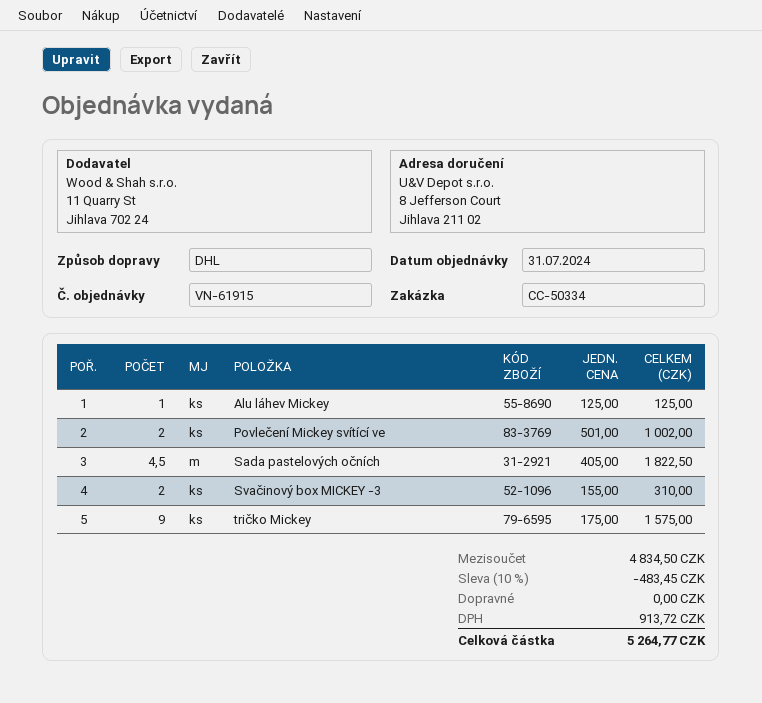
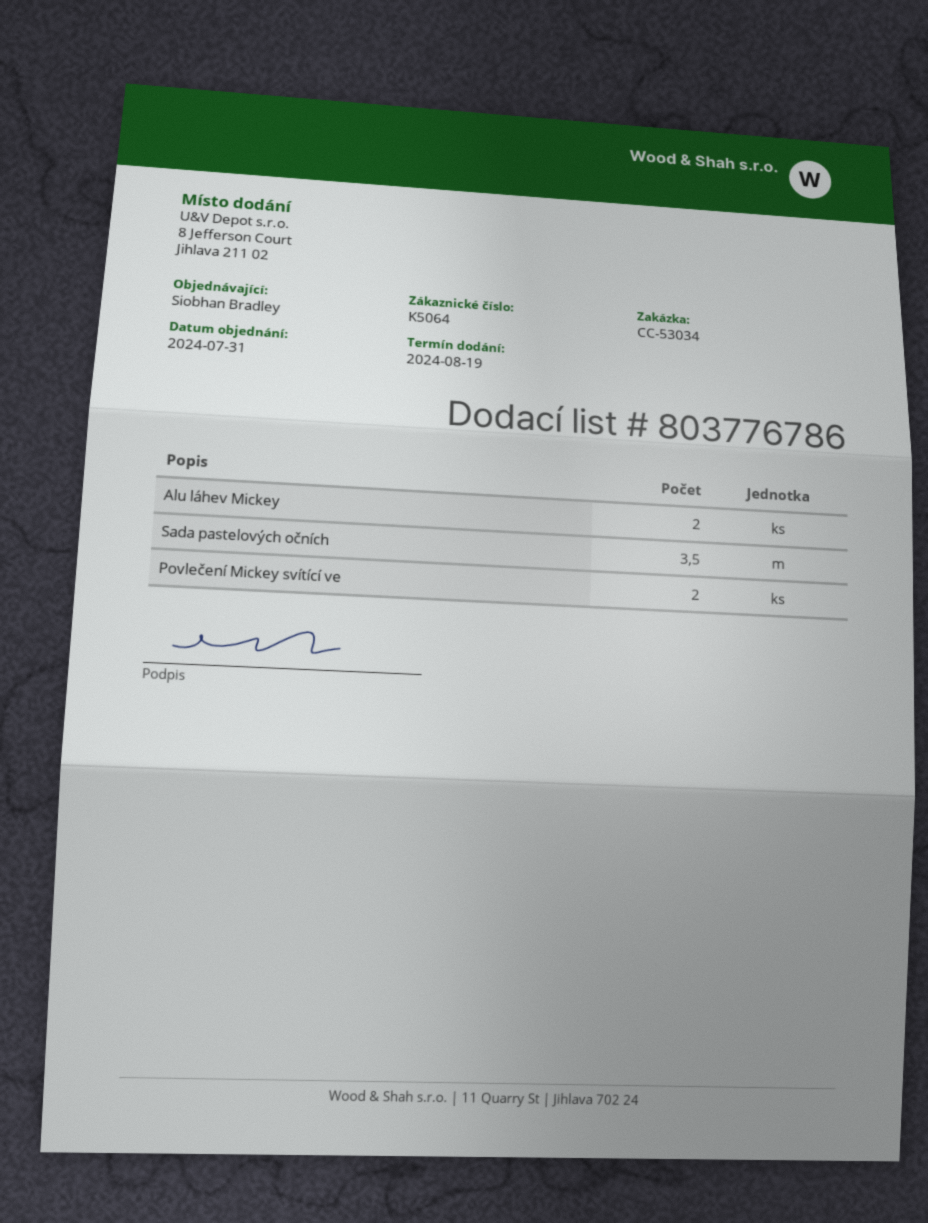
reference: CC-50334 -> CC-53034
Alu láhev Mickey: 1 -> 2
Sada pastelových očních: 4.5 -> 3.5
Svačinový box MICKEY -3: 2 -> none
tričko Mickey: 9 -> none

